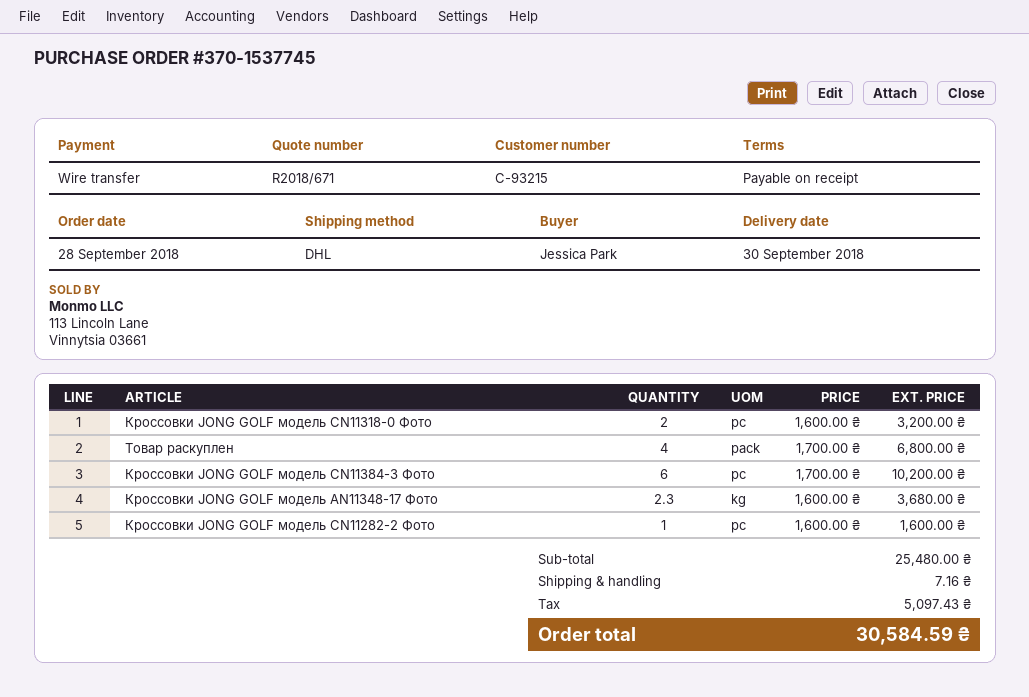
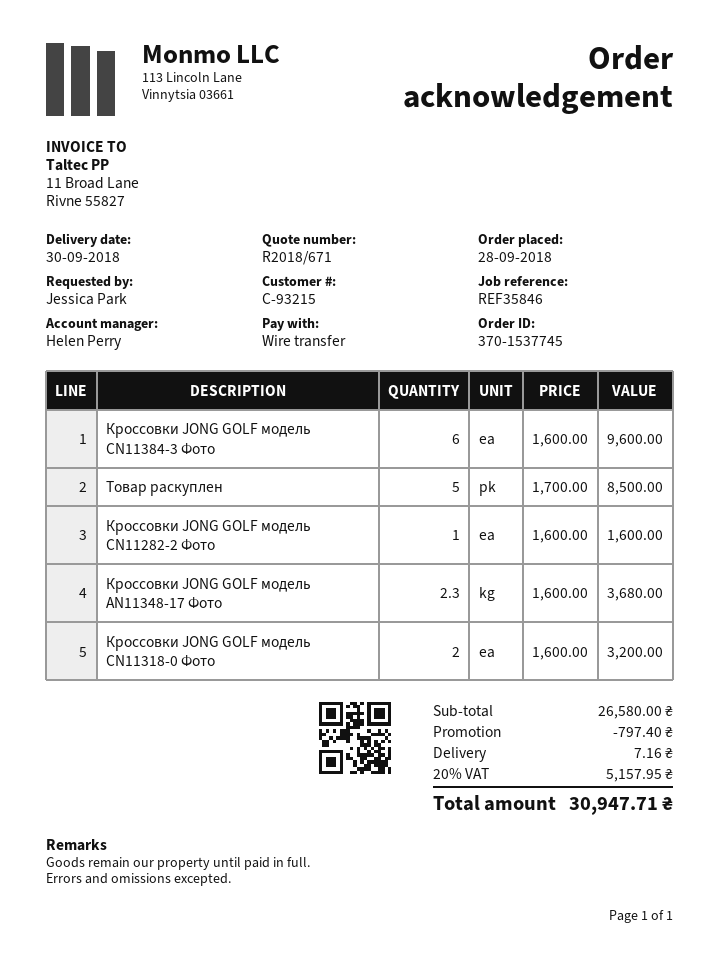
Товар раскуплен: 4 x 1700.00 = 6800.00 -> 5 x 1700.00 = 8500.00
Кроссовки JONG GOLF модель CN11384-3 Фото: 6 x 1700.00 = 10200.00 -> 6 x 1600.00 = 9600.00
subtotal: 25480.00 -> 26580.00
discount: none -> 797.40
tax: 5097.43 -> 5157.95
total: 30584.59 -> 30947.71

